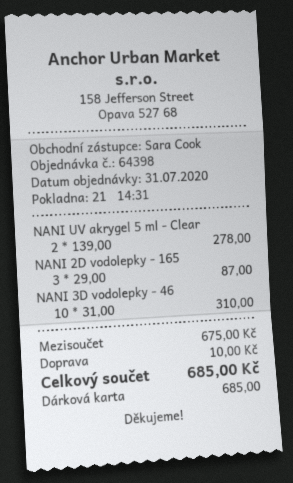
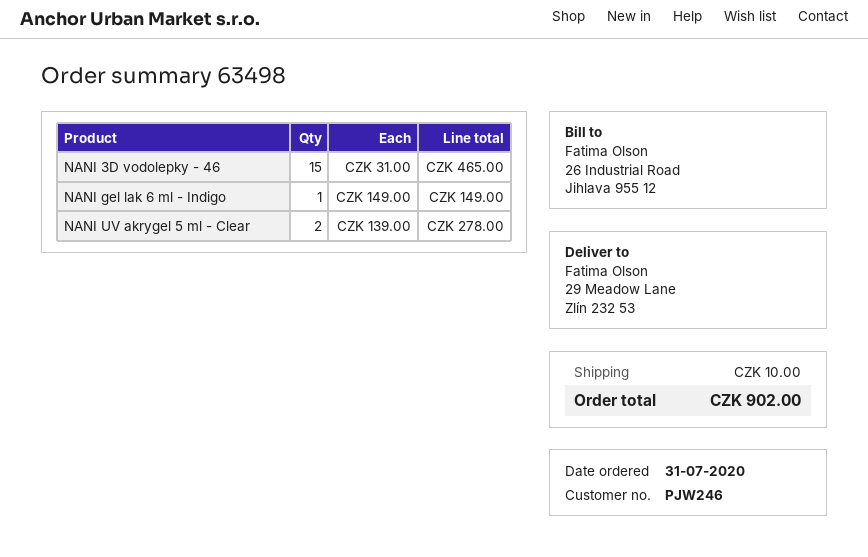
order number: 64398 -> 63498
NANI 2D vodolepky - 165: 3 x 29.00 = 87.00 -> none
NANI 3D vodolepky - 46: 10 x 31.00 = 310.00 -> 15 x 31.00 = 465.00
NANI gel lak 6 ml - Indigo: none -> 1 x 149.00 = 149.00
total: 685.00 -> 902.00

